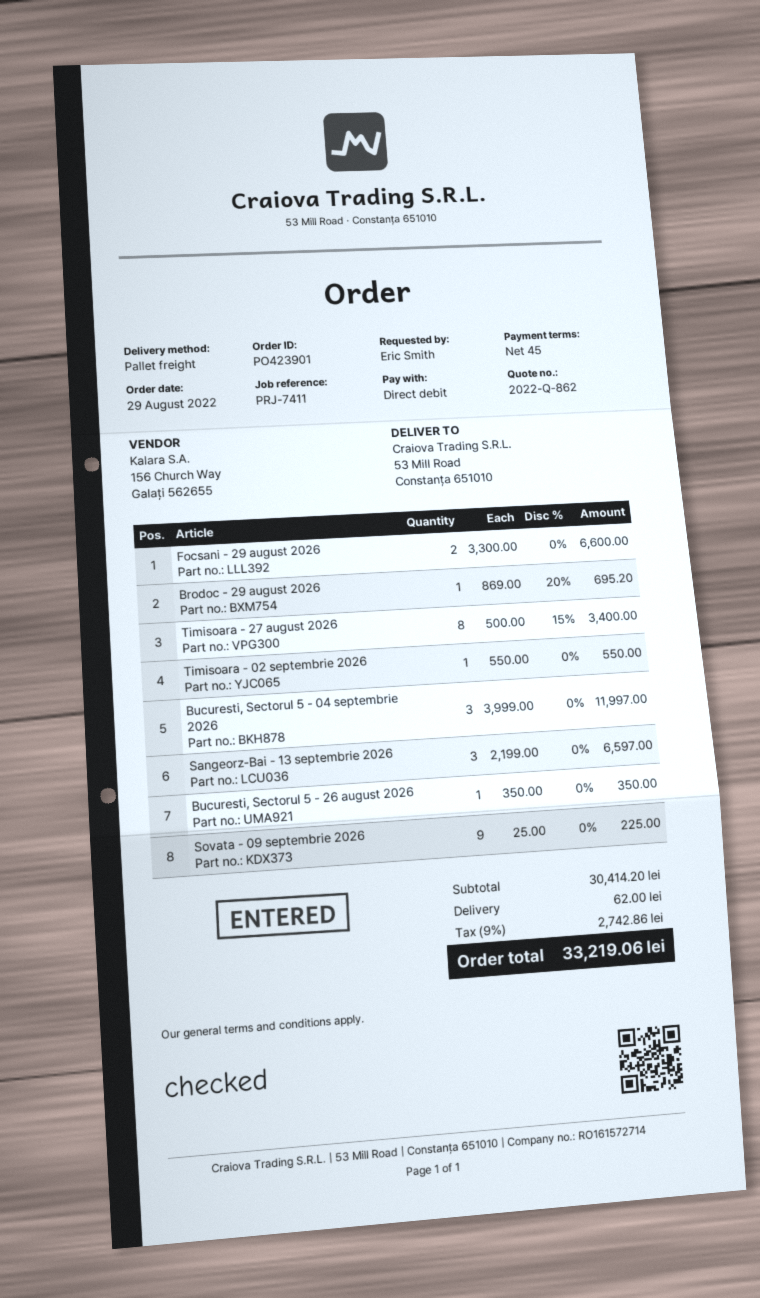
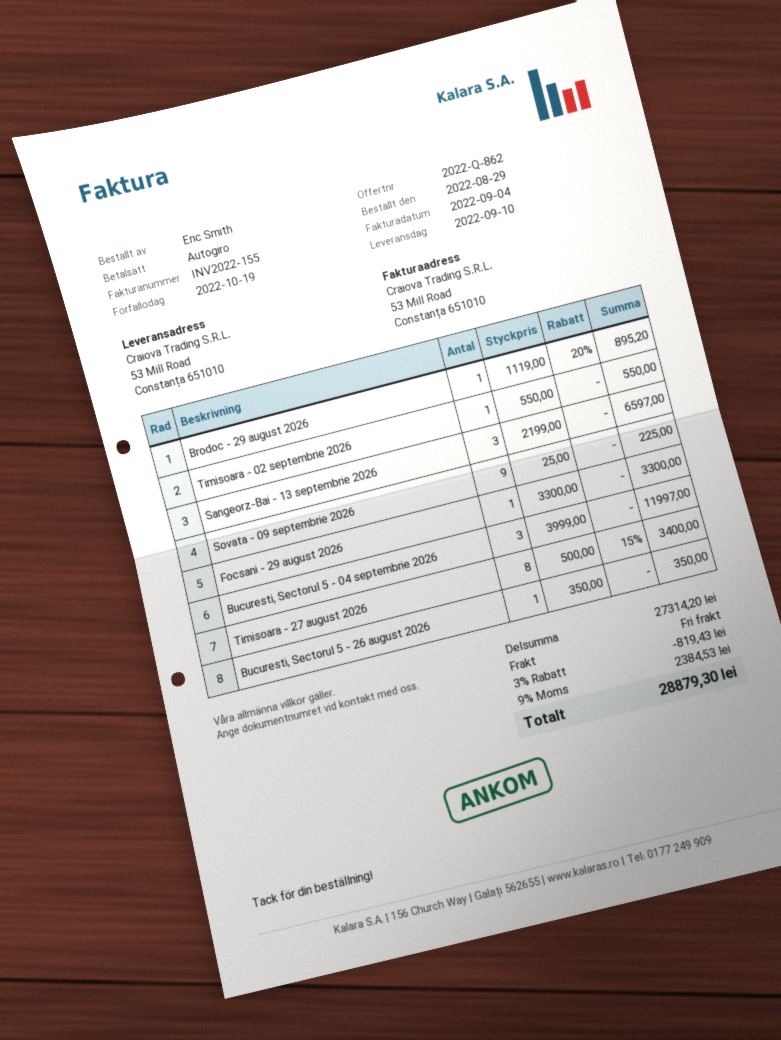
Focsani - 29 august 2026: 2 x 3300.00 = 6600.00 -> 1 x 3300.00 = 3300.00
Brodoc - 29 august 2026: 1 x 869.00 - 20% = 695.20 -> 1 x 1119.00 - 20% = 895.20
subtotal: 30414.20 -> 27314.20
discount: none -> 3% = 819.43
shipping: 62.00 -> 0.00
tax: 9% = 2742.86 -> 9% = 2384.53
total: 33219.06 -> 28879.30

